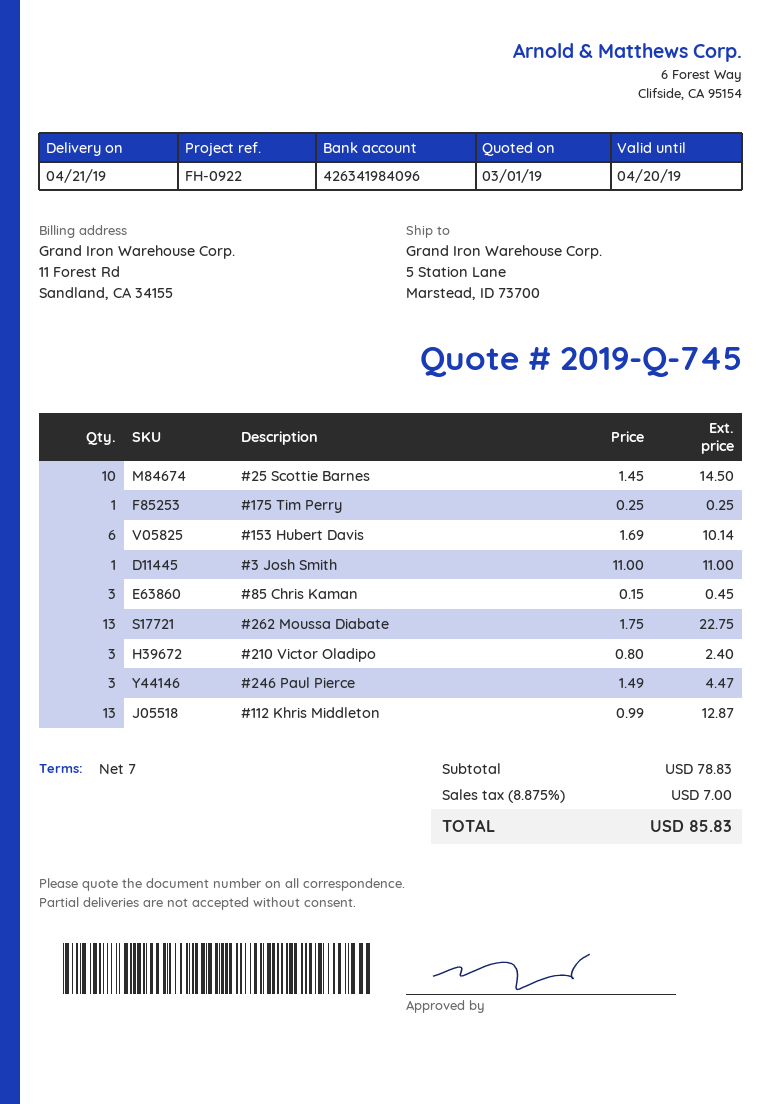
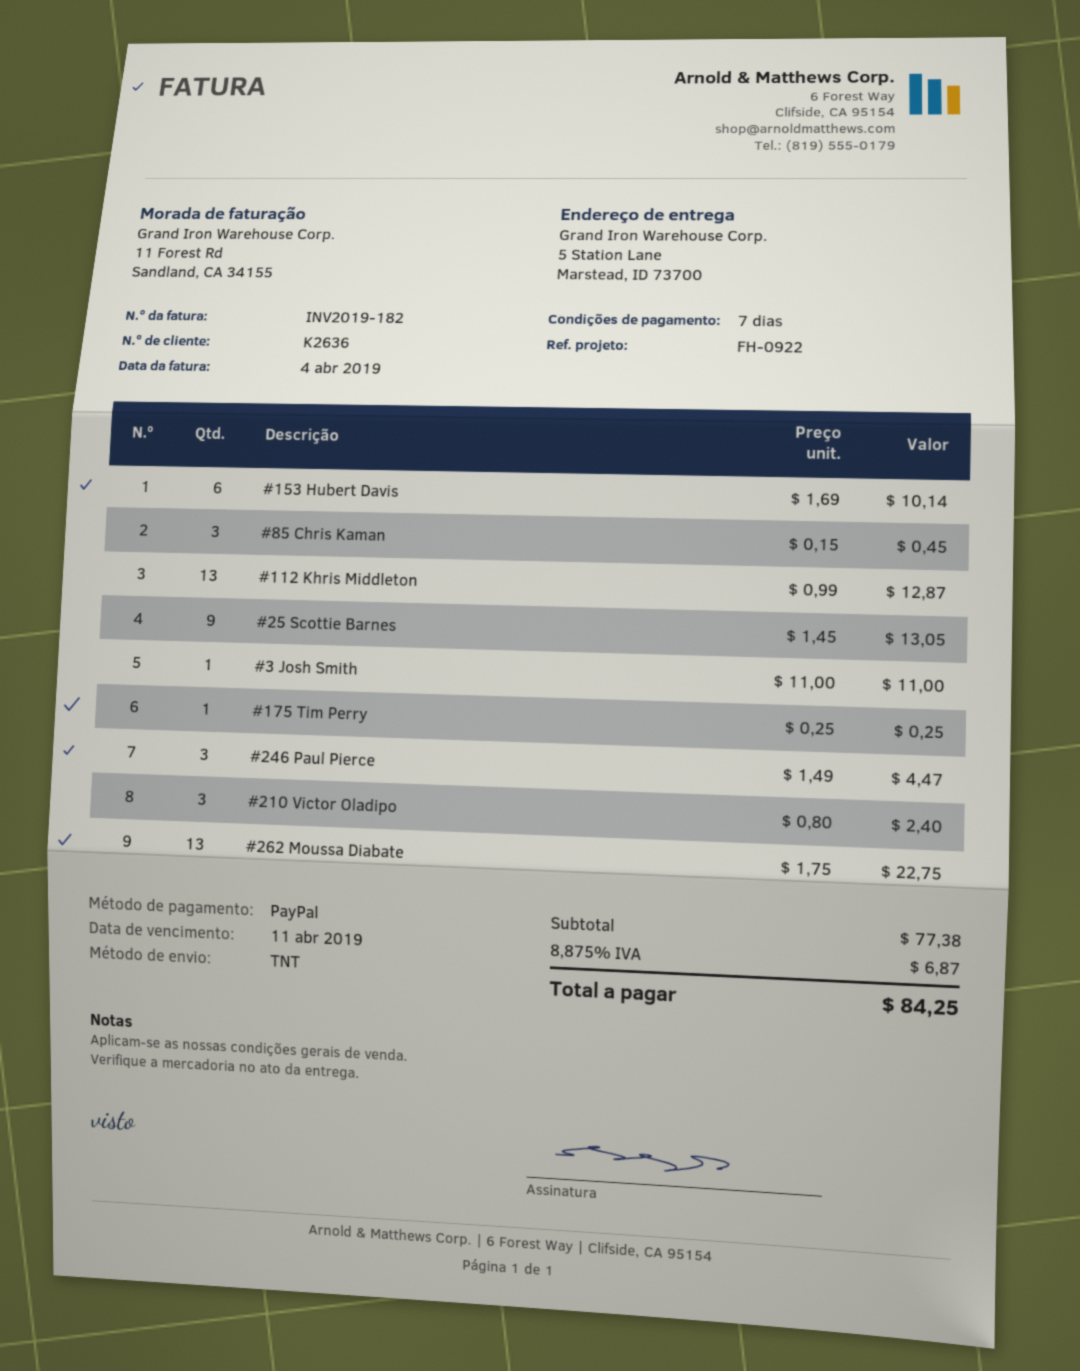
#25 Scottie Barnes: 10 x 1.45 = 14.50 -> 9 x 1.45 = 13.05
subtotal: 78.83 -> 77.38
tax: 8.875% = 7.00 -> 8.875% = 6.87
total: 85.83 -> 84.25

